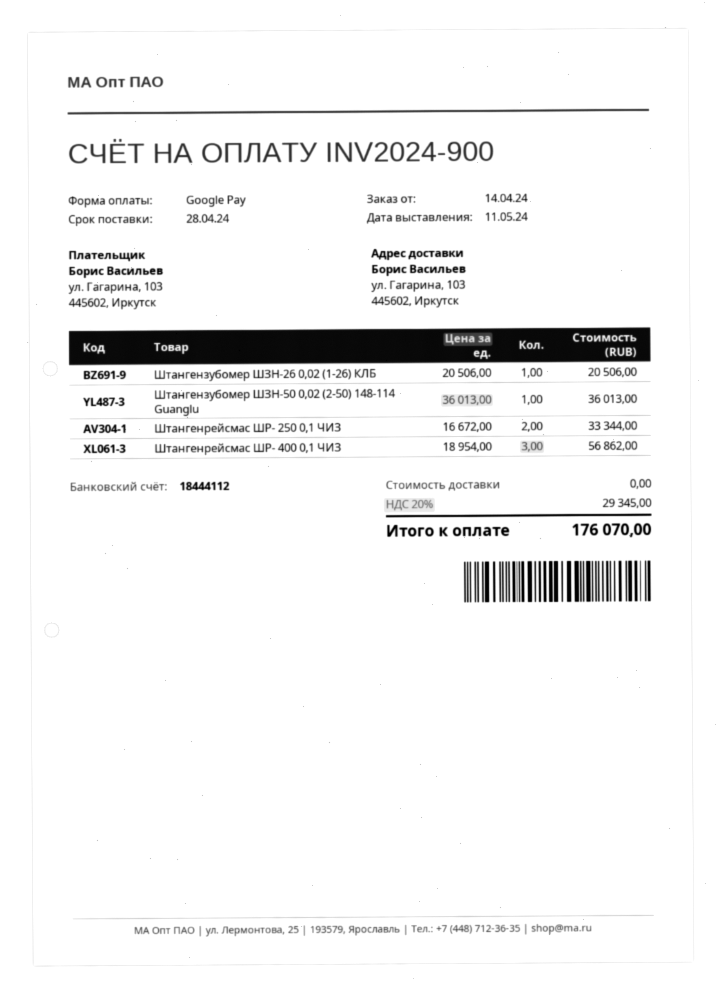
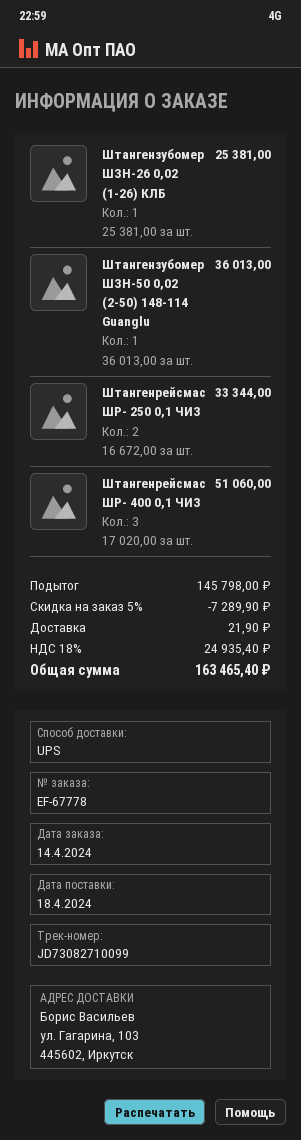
delivery date: 2024-04-28 -> 2024-04-18
Штангензубомер ШЗН-26 0,02 (1-26) КЛБ: 1 x 20506.00 = 20506.00 -> 1 x 25381.00 = 25381.00
Штангенрейсмас ШР- 400 0,1 ЧИЗ: 3 x 18954.00 = 56862.00 -> 3 x 17020.00 = 51060.00
discount: none -> 5% = 7289.90
shipping: 0.00 -> 21.90
tax: 20% = 29345.00 -> 18% = 24935.40
total: 176070.00 -> 163465.40

